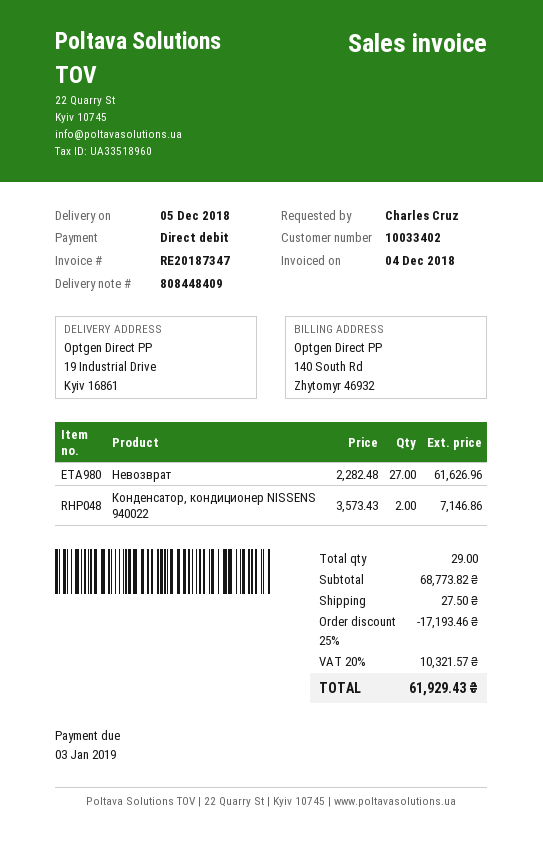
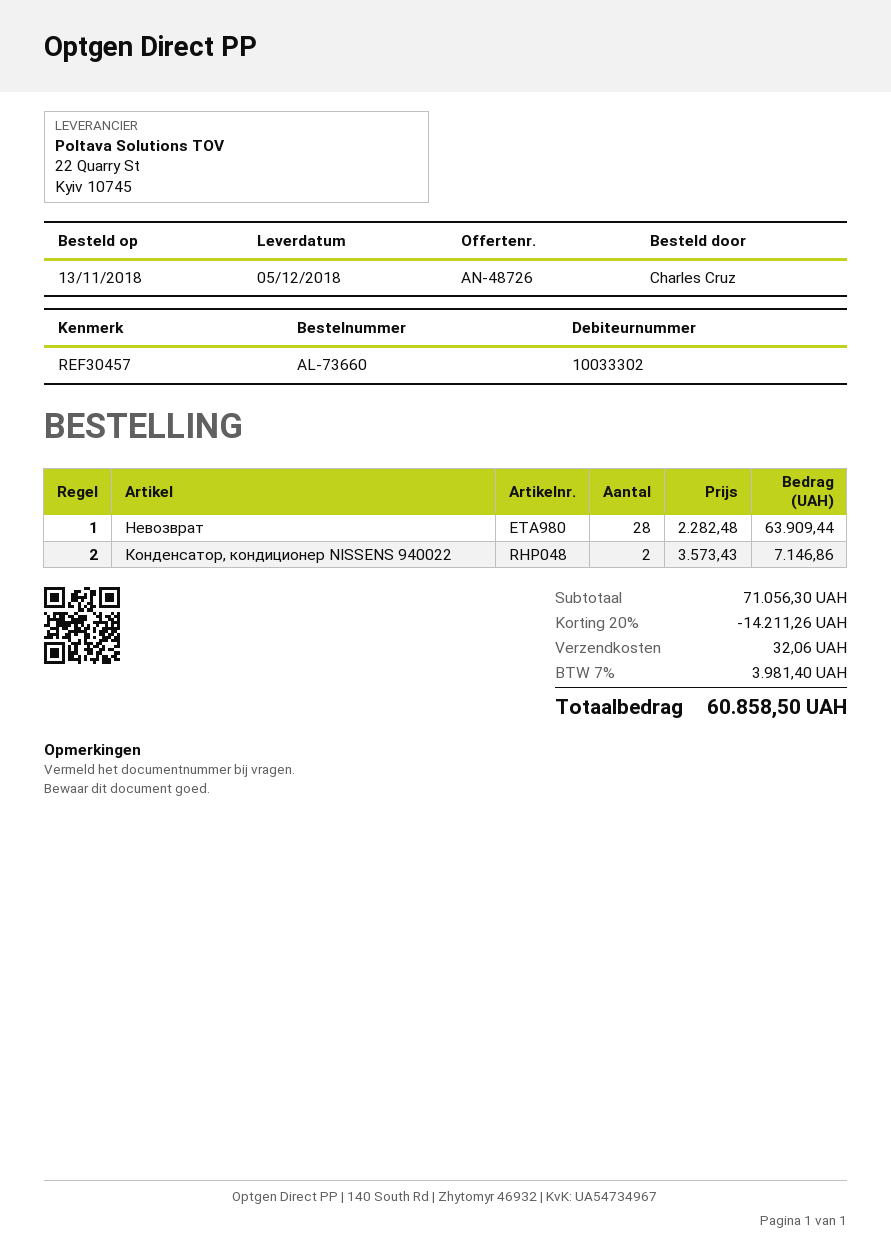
customer number: 10033402 -> 10033302
Невозврат: 27 x 2282.48 = 61626.96 -> 28 x 2282.48 = 63909.44
subtotal: 68773.82 -> 71056.30
discount: 25% = 17193.46 -> 20% = 14211.26
shipping: 27.50 -> 32.06
tax: 20% = 10321.57 -> 7% = 3981.40
total: 61929.43 -> 60858.50

